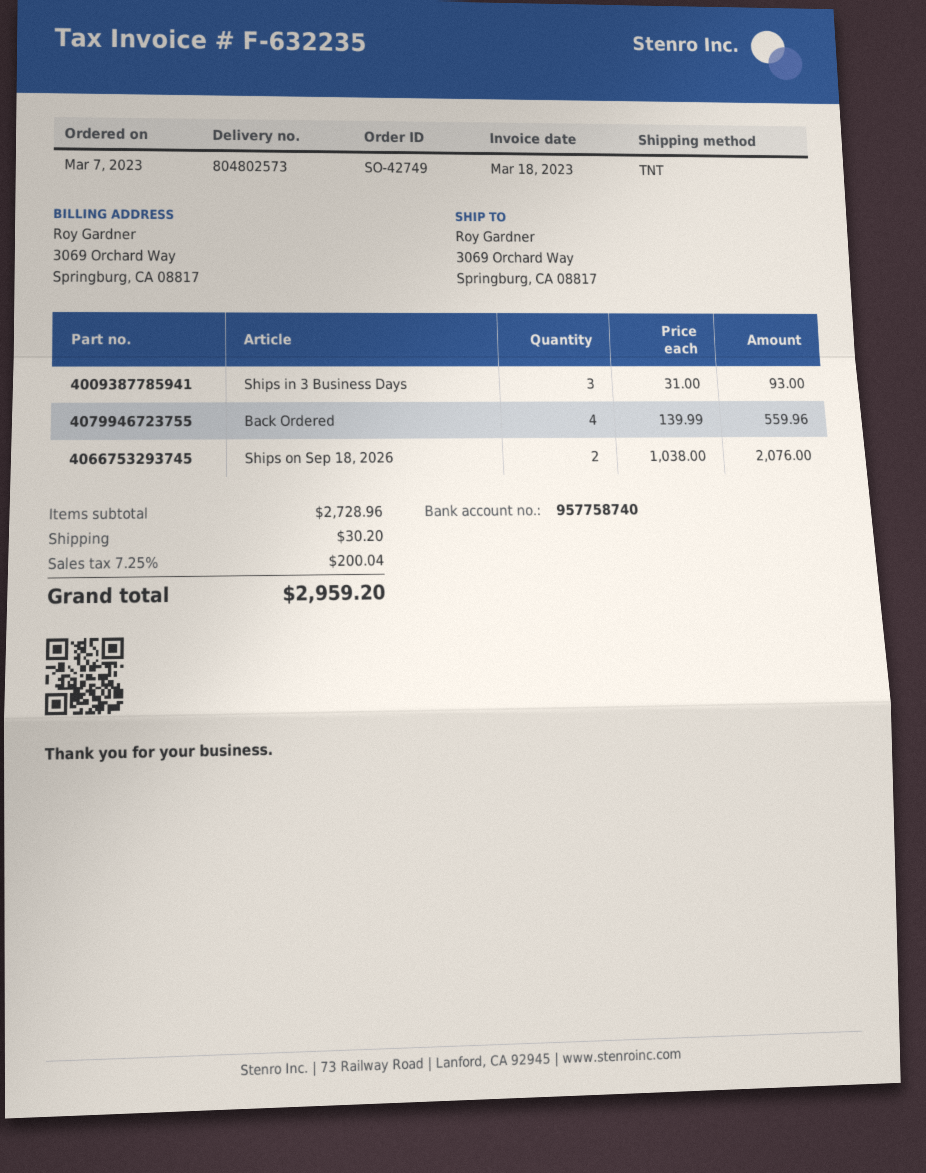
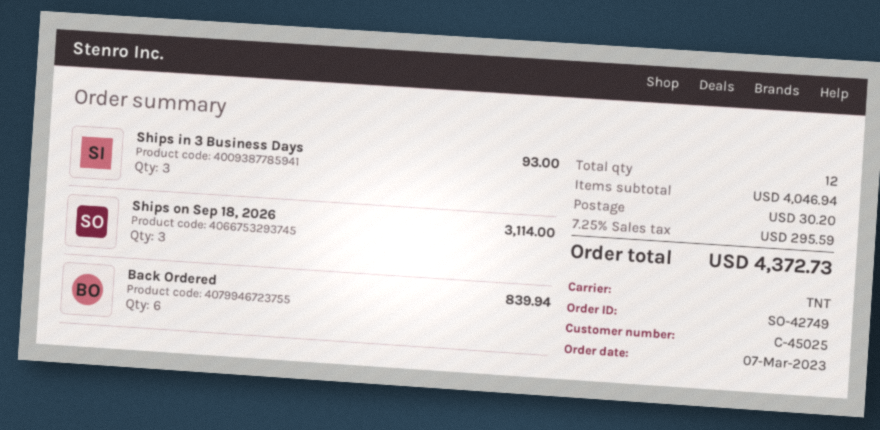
Back Ordered: 4 for 559.96 -> 6 for 839.94
Ships on Sep 18, 2026: 2 for 2076.00 -> 3 for 3114.00
subtotal: 2728.96 -> 4046.94
tax: 7.25% = 200.04 -> 7.25% = 295.59
total: 2959.20 -> 4372.73

